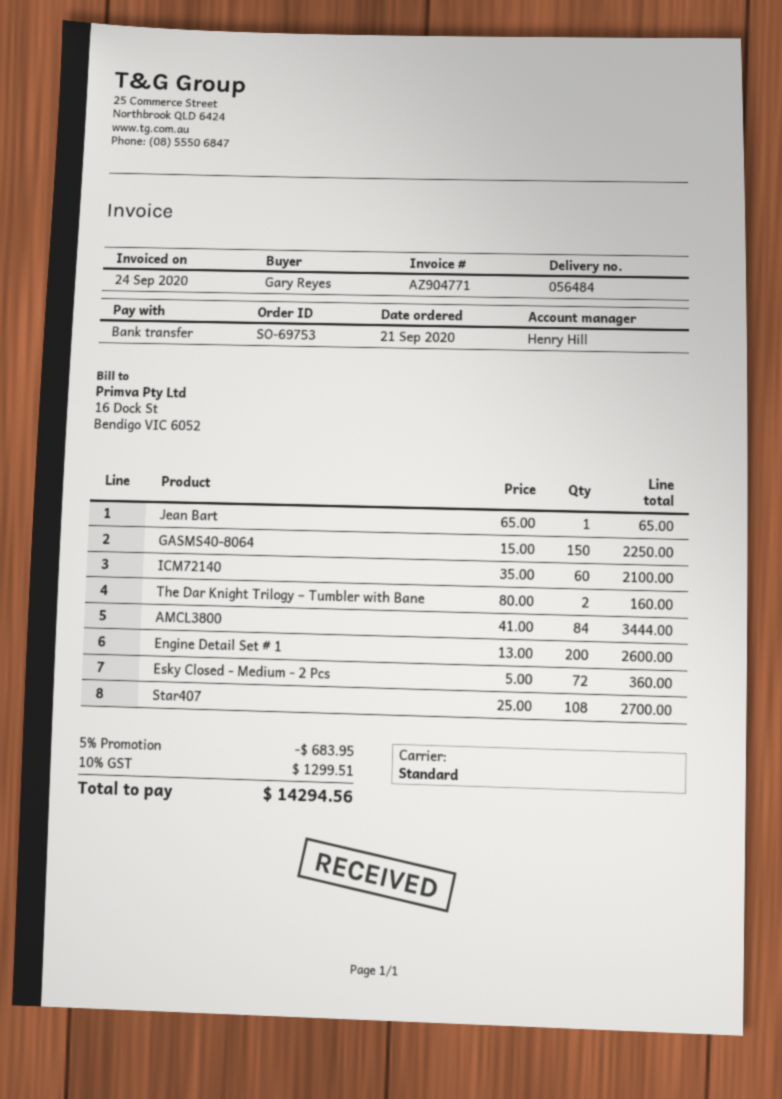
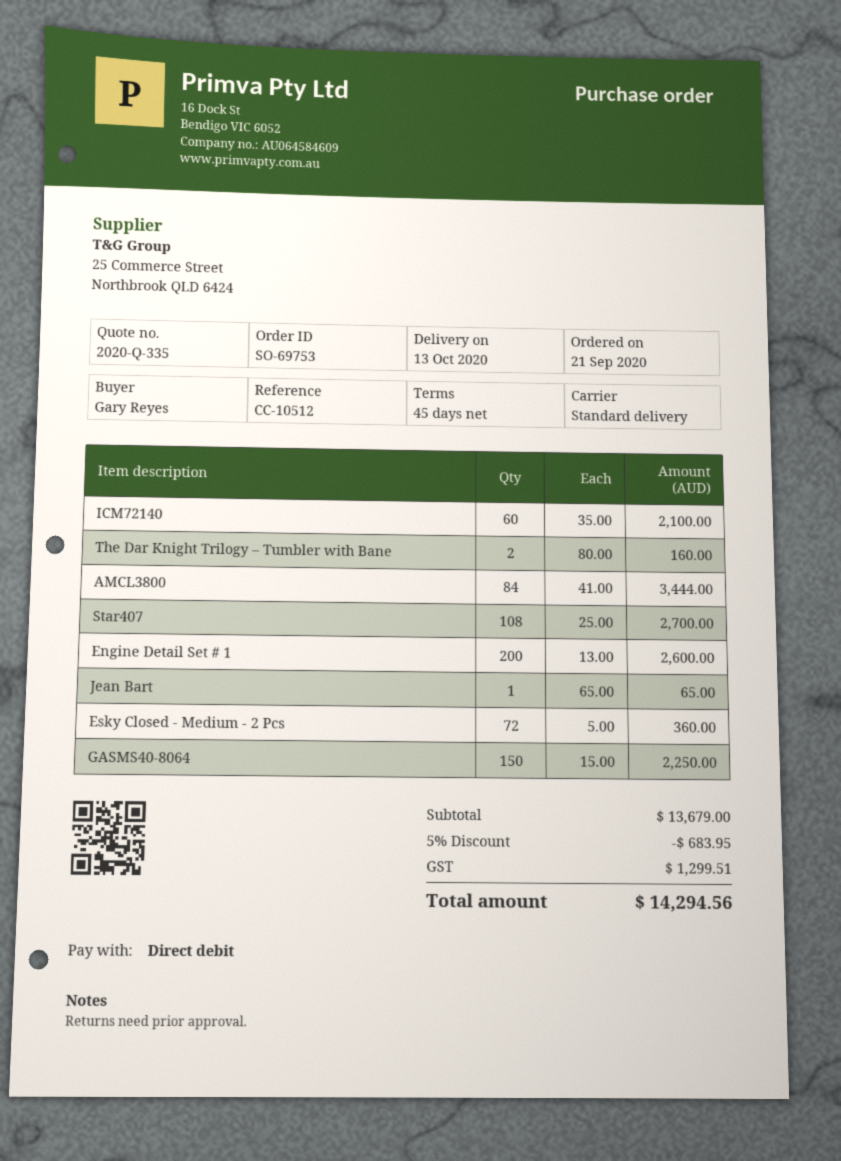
payment method: bank transfer -> direct debit

